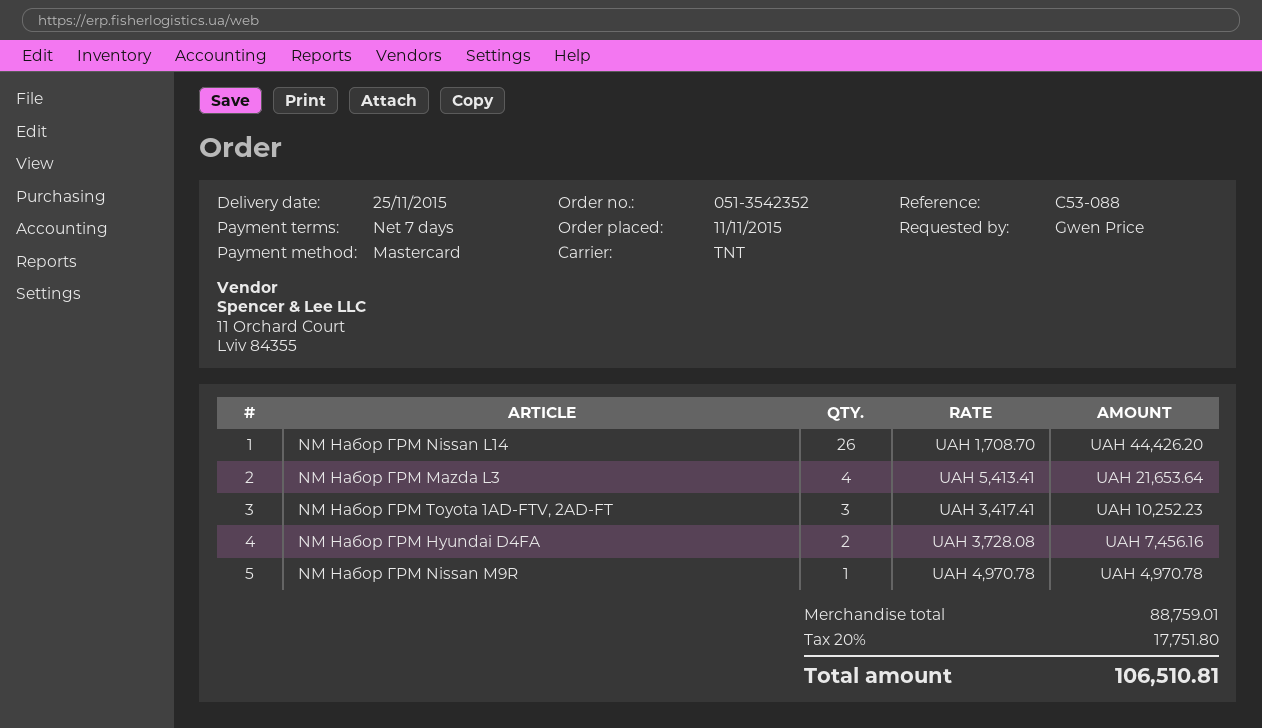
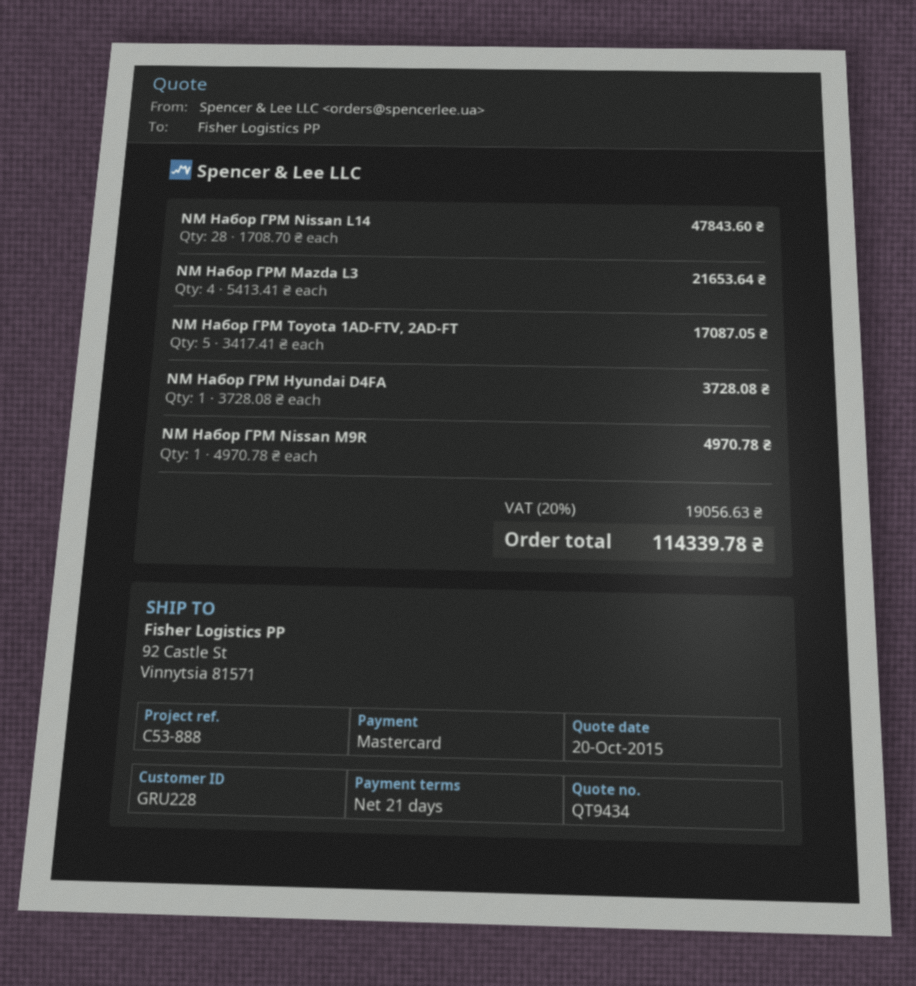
payment terms: 7 days -> 21 days
reference: C53-088 -> C53-888
NM Набор ГРМ Nissan L14: 26 x 1708.70 = 44426.20 -> 28 x 1708.70 = 47843.60
NM Набор ГРМ Toyota 1AD-FTV, 2AD-FT: 3 x 3417.41 = 10252.23 -> 5 x 3417.41 = 17087.05
NM Набор ГРМ Hyundai D4FA: 2 x 3728.08 = 7456.16 -> 1 x 3728.08 = 3728.08
tax: 20% = 17751.80 -> 20% = 19056.63
total: 106510.81 -> 114339.78

